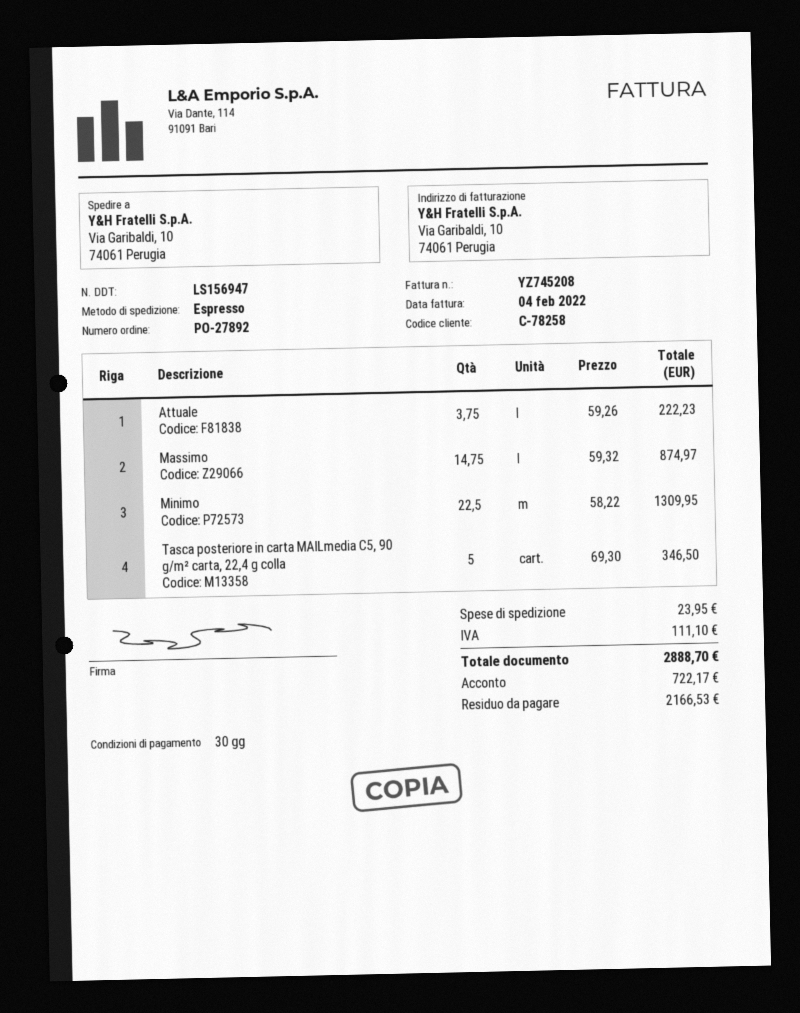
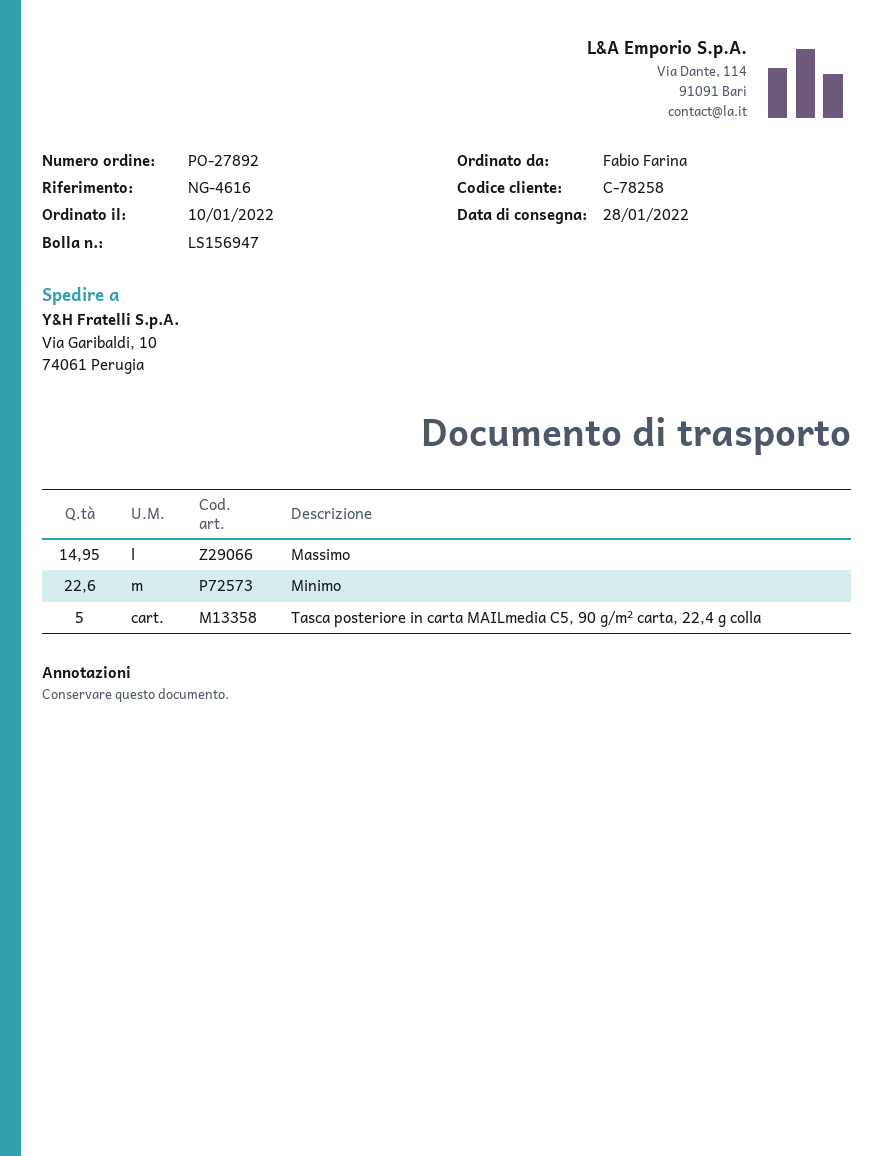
Attuale: 3.75 -> none
Massimo: 14.75 -> 14.95
Minimo: 22.5 -> 22.6

